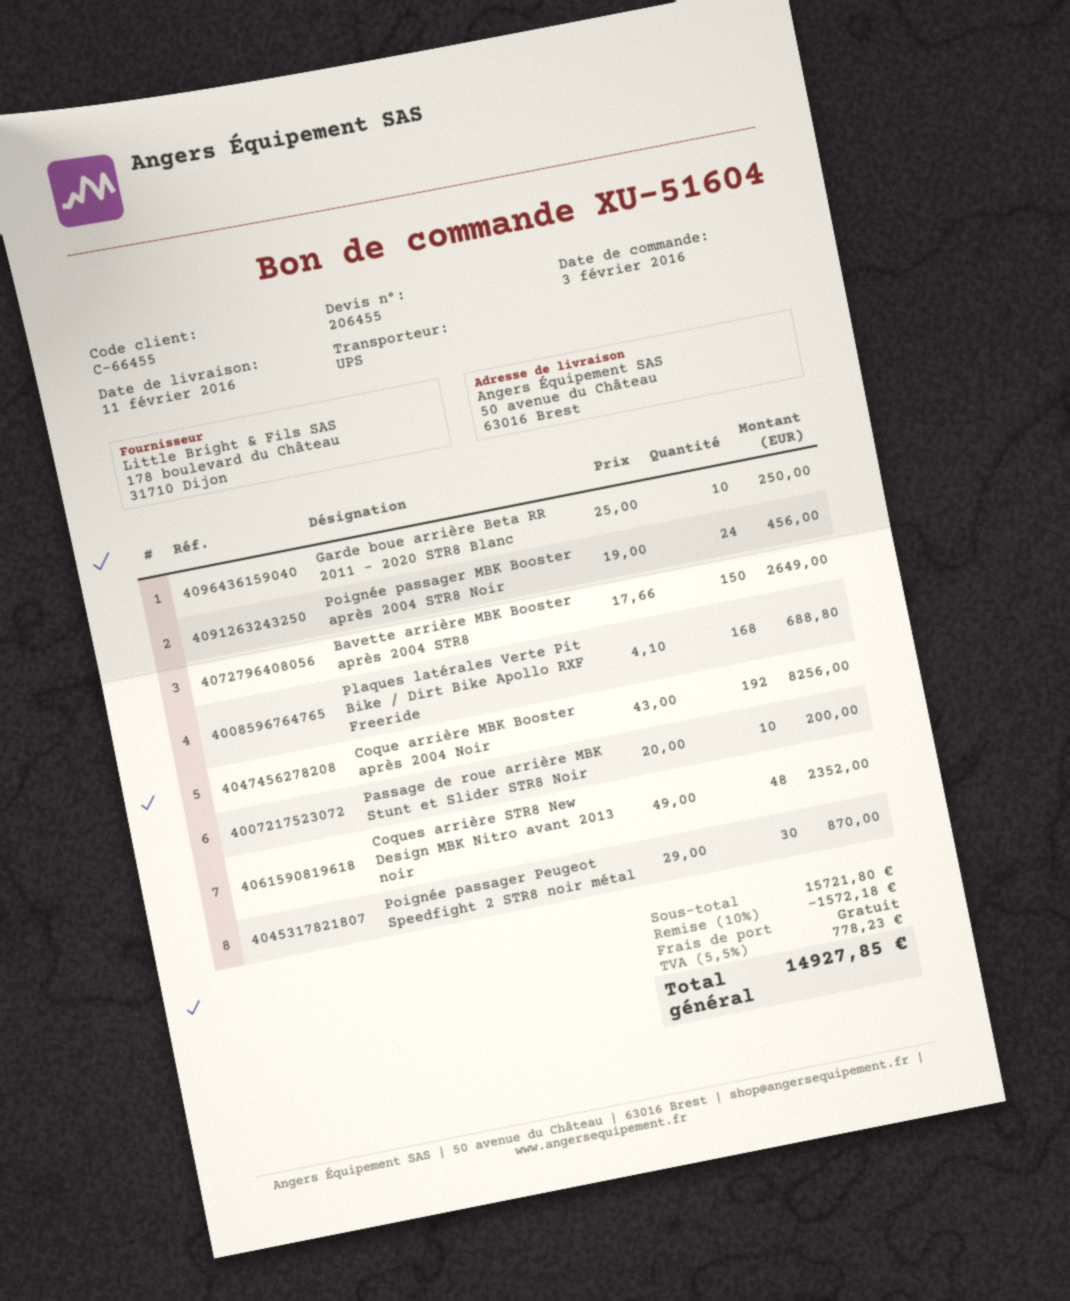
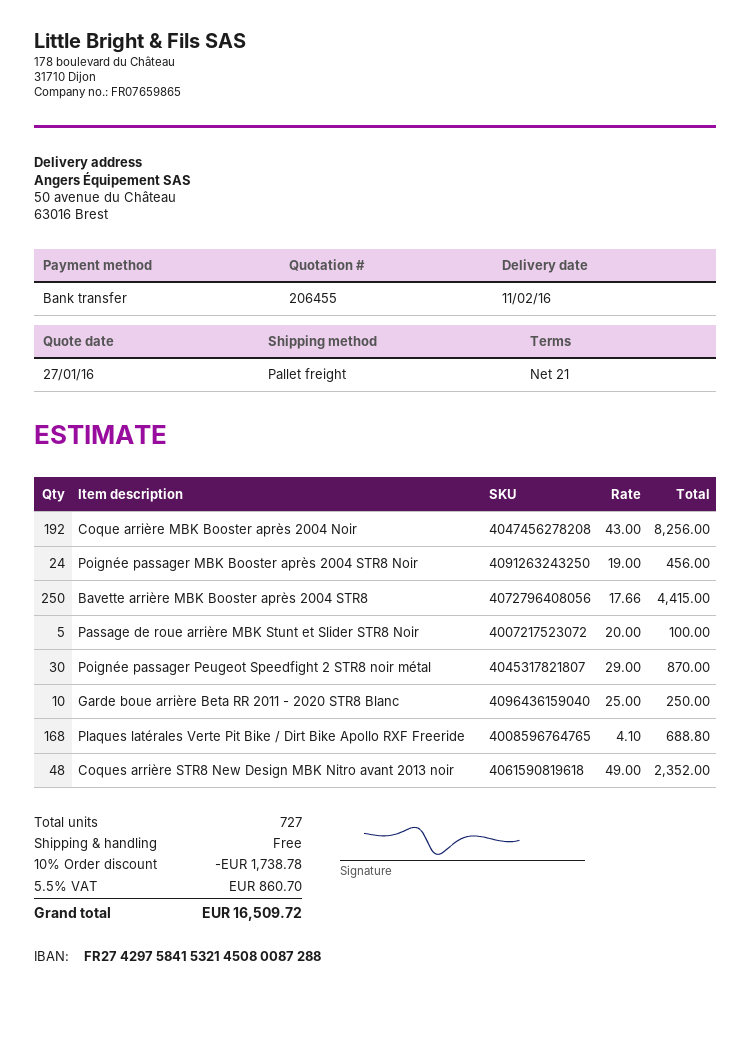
shipping method: UPS -> pallet freight
Bavette arrière MBK Booster après 2004 STR8: 150 x 17.66 = 2649.00 -> 250 x 17.66 = 4415.00
Passage de roue arrière MBK Stunt et Slider STR8 Noir: 10 x 20.00 = 200.00 -> 5 x 20.00 = 100.00
discount: 10% = 1572.18 -> 10% = 1738.78
tax: 5.5% = 778.23 -> 5.5% = 860.70
total: 14927.85 -> 16509.72

